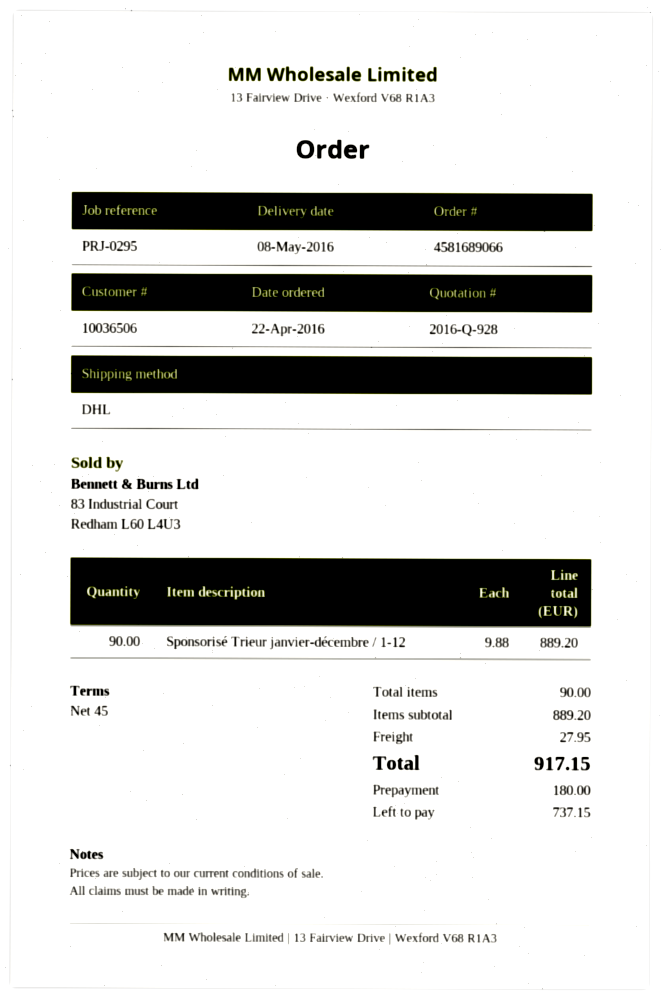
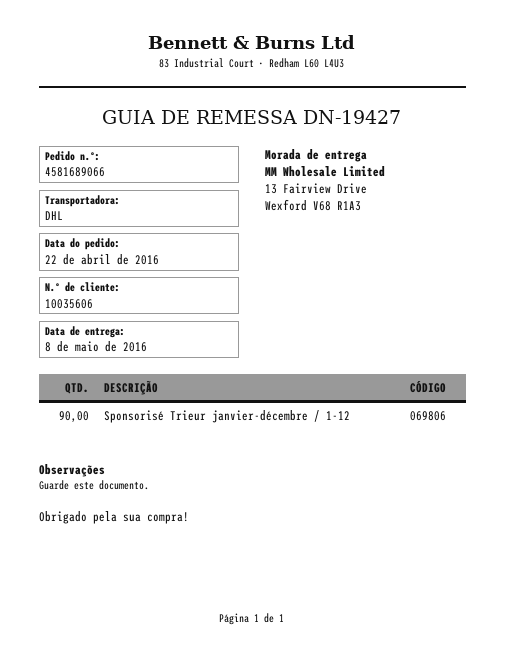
customer number: 10036506 -> 10035606

